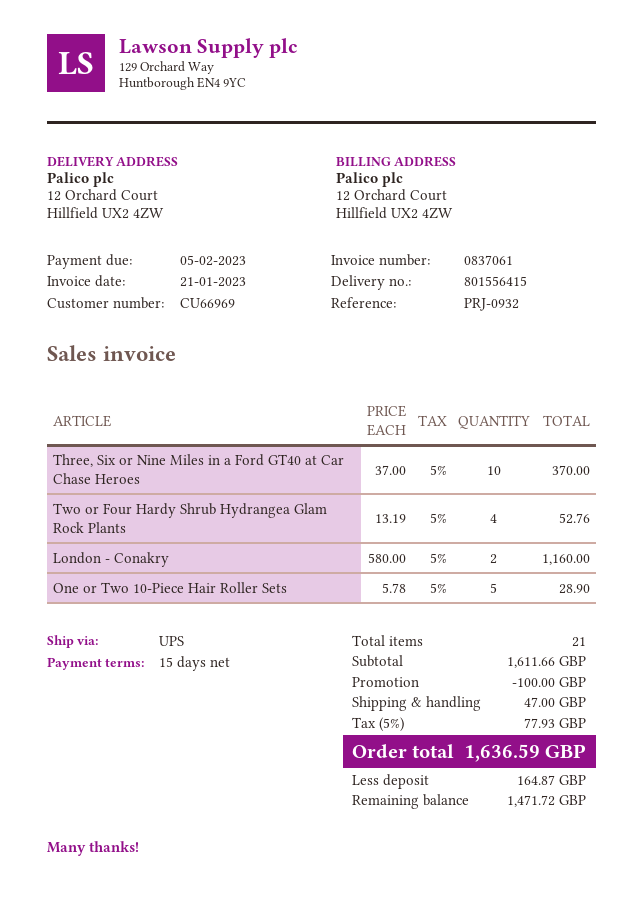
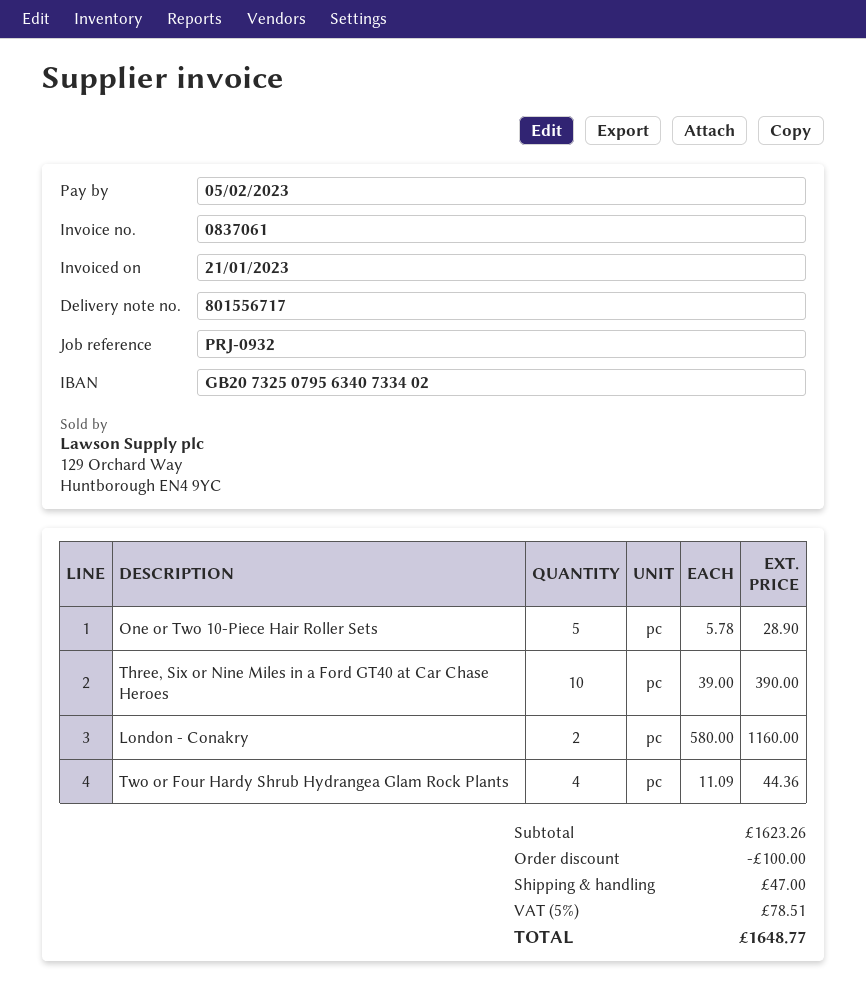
delivery note number: 801556415 -> 801556717
Three, Six or Nine Miles in a Ford GT40 at Car Chase Heroes: 10 x 37.00 = 370.00 -> 10 x 39.00 = 390.00
Two or Four Hardy Shrub Hydrangea Glam Rock Plants: 4 x 13.19 = 52.76 -> 4 x 11.09 = 44.36
subtotal: 1611.66 -> 1623.26
tax: 5% = 77.93 -> 5% = 78.51
total: 1636.59 -> 1648.77

